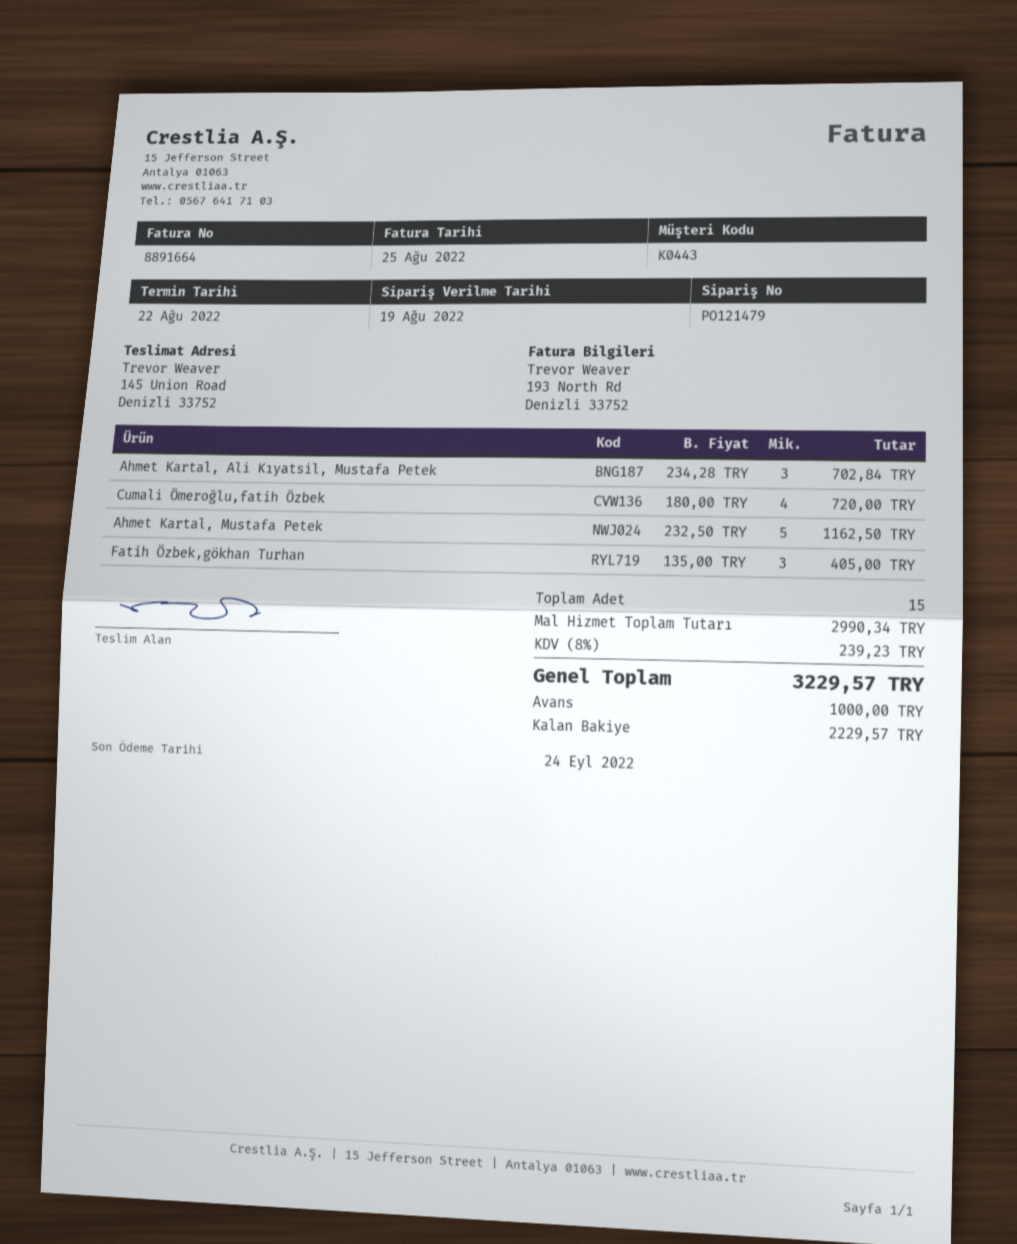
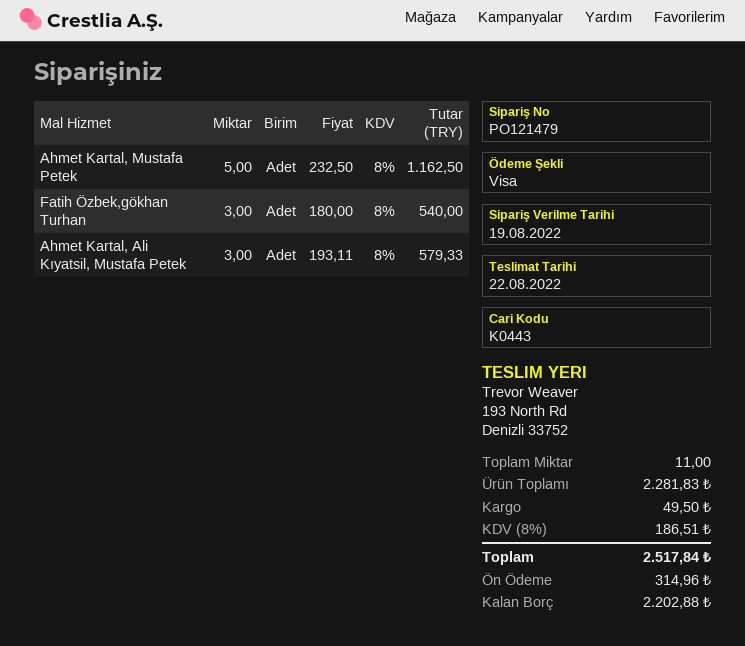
ship to: 145 Union Road, Denizli 33752 -> 193 North Rd, Denizli 33752
Ahmet Kartal, Ali Kıyatsil, Mustafa Petek: 3 x 234.28 = 702.84 -> 3 x 193.11 = 579.33
Cumali Ömeroğlu,fatih Özbek: 4 x 180.00 = 720.00 -> none
Fatih Özbek,gökhan Turhan: 3 x 135.00 = 405.00 -> 3 x 180.00 = 540.00
total quantity: 15 -> 11
subtotal: 2990.34 -> 2281.83
shipping: none -> 49.50
tax: 8% = 239.23 -> 8% = 186.51
total: 3229.57 -> 2517.84
deposit: 1000.00 -> 314.96
balance: 2229.57 -> 2202.88

